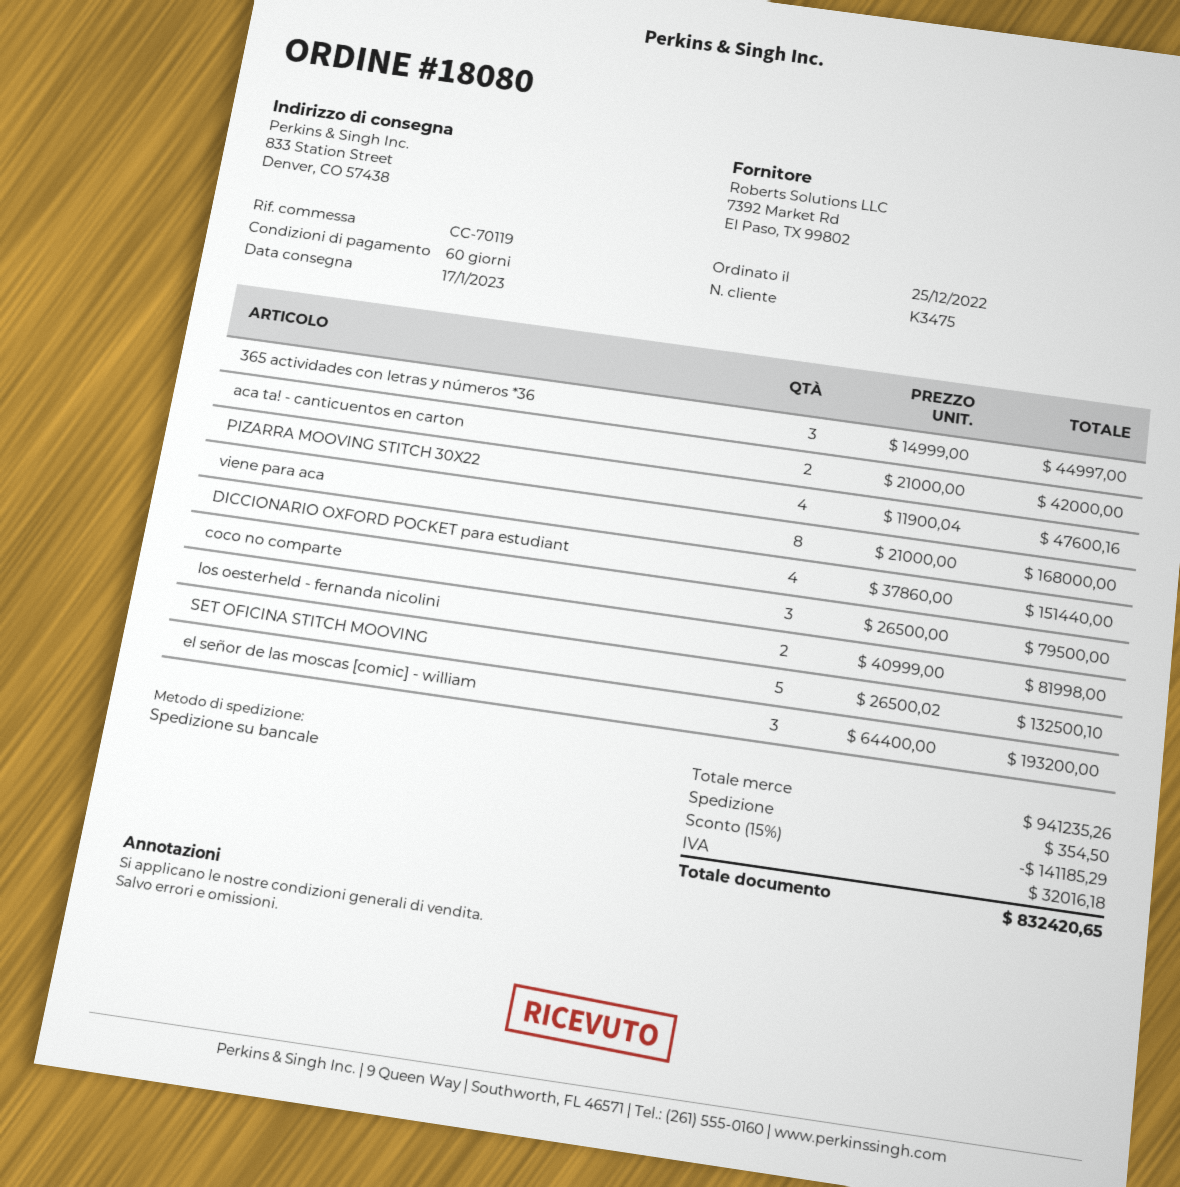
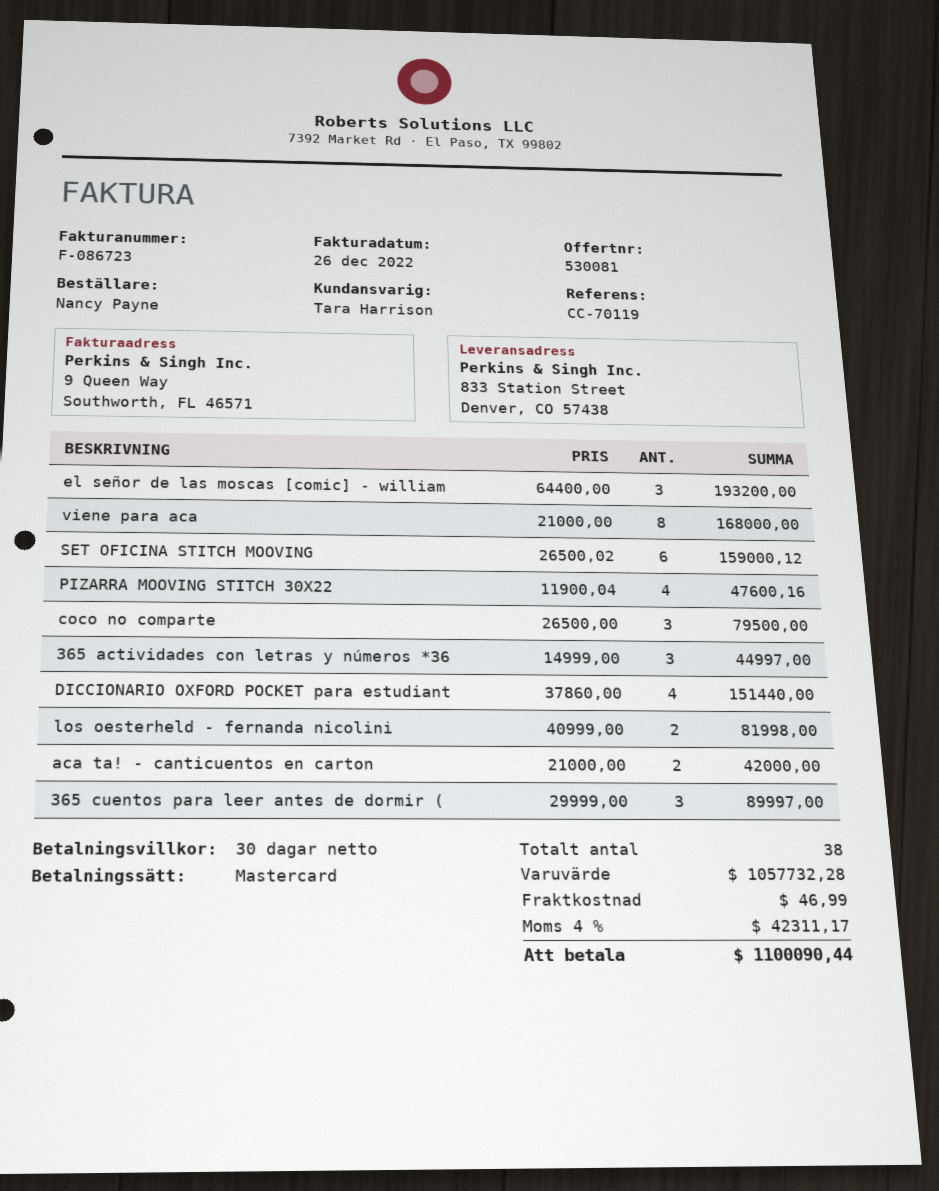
payment terms: 60 days -> 30 days
SET OFICINA STITCH MOOVING: 5 x 26500.02 = 132500.10 -> 6 x 26500.02 = 159000.12
365 cuentos para leer antes de dormir (: none -> 3 x 29999.00 = 89997.00
subtotal: 941235.26 -> 1057732.28
discount: 15% = 141185.29 -> none
shipping: 354.50 -> 46.99
tax: 32016.18 -> 42311.17
total: 832420.65 -> 1100090.44

